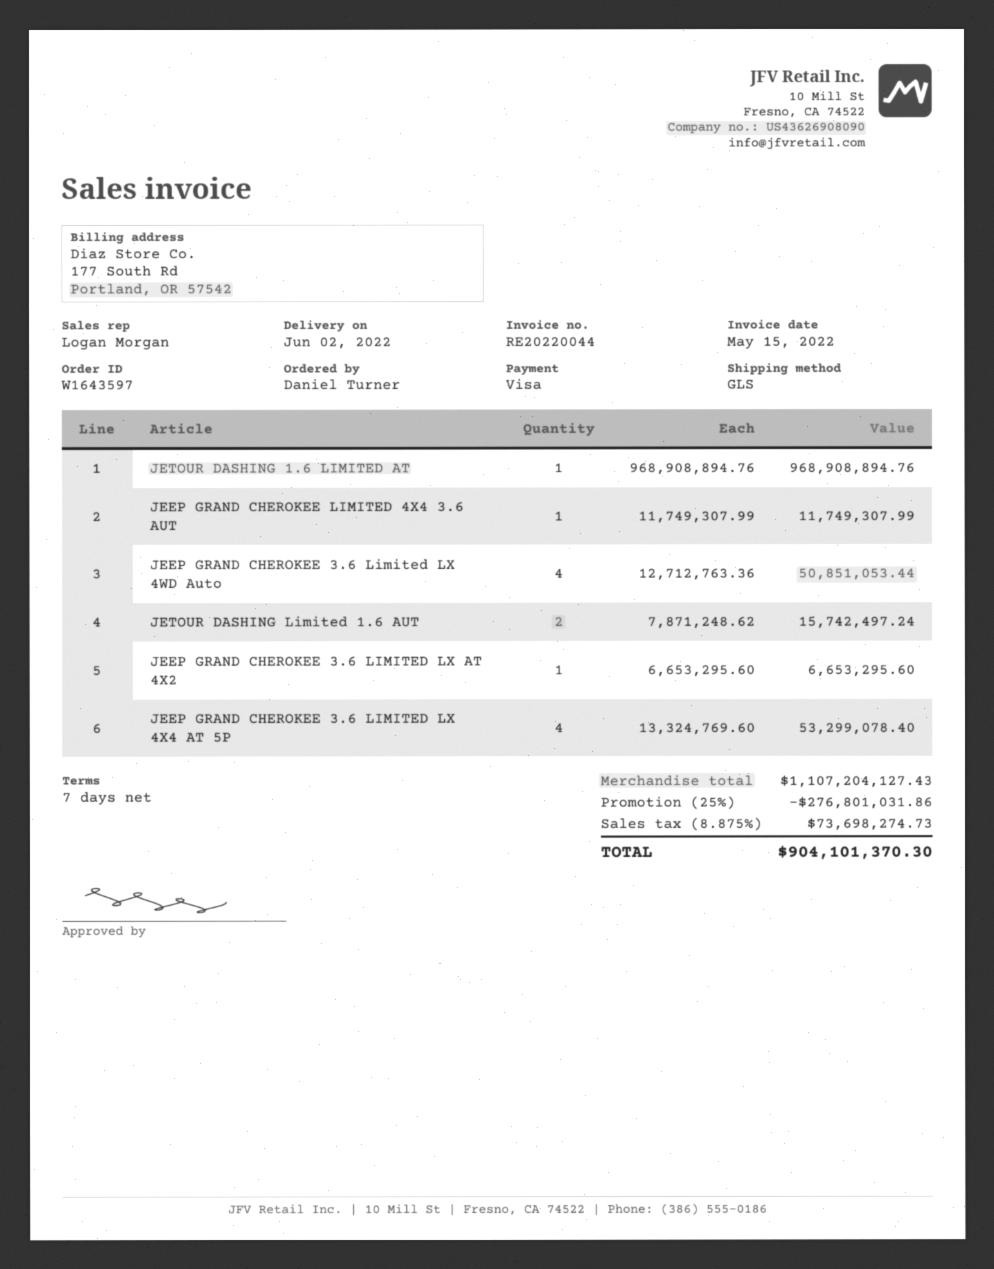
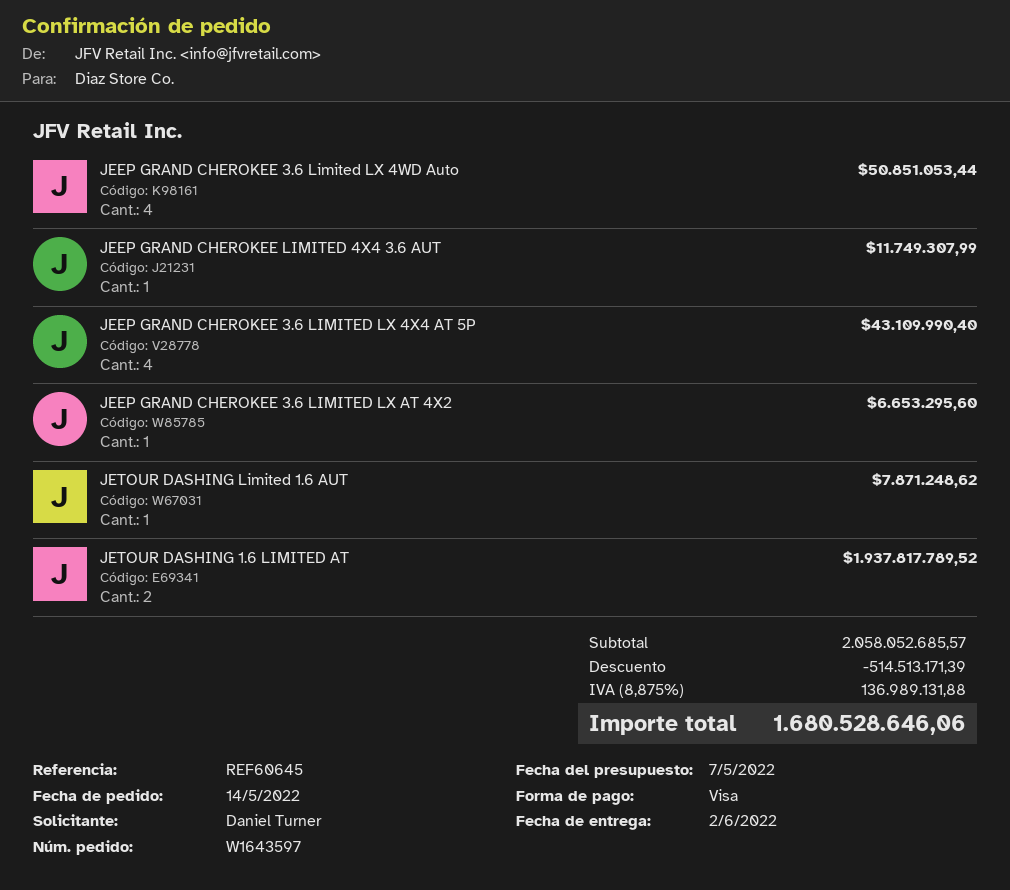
JETOUR DASHING 1.6 LIMITED AT: 1 for 968908894.76 -> 2 for 1937817789.52
JETOUR DASHING Limited 1.6 AUT: 2 for 15742497.24 -> 1 for 7871248.62
JEEP GRAND CHEROKEE 3.6 LIMITED LX 4X4 AT 5P: 4 for 53299078.40 -> 4 for 43109990.40
subtotal: 1107204127.43 -> 2058052685.57
discount: 276801031.86 -> 514513171.39
tax: 8.875% = 73698274.73 -> 8.875% = 136989131.88
total: 904101370.30 -> 1680528646.06

